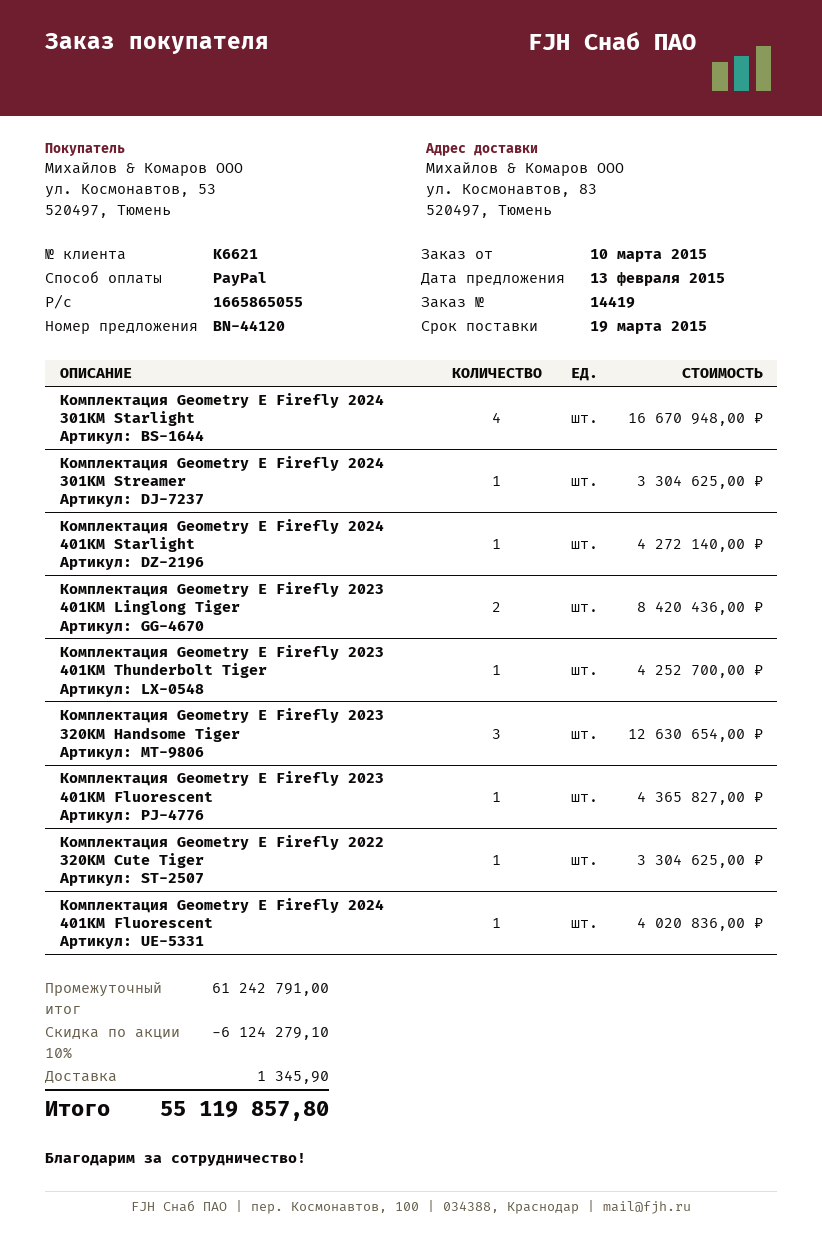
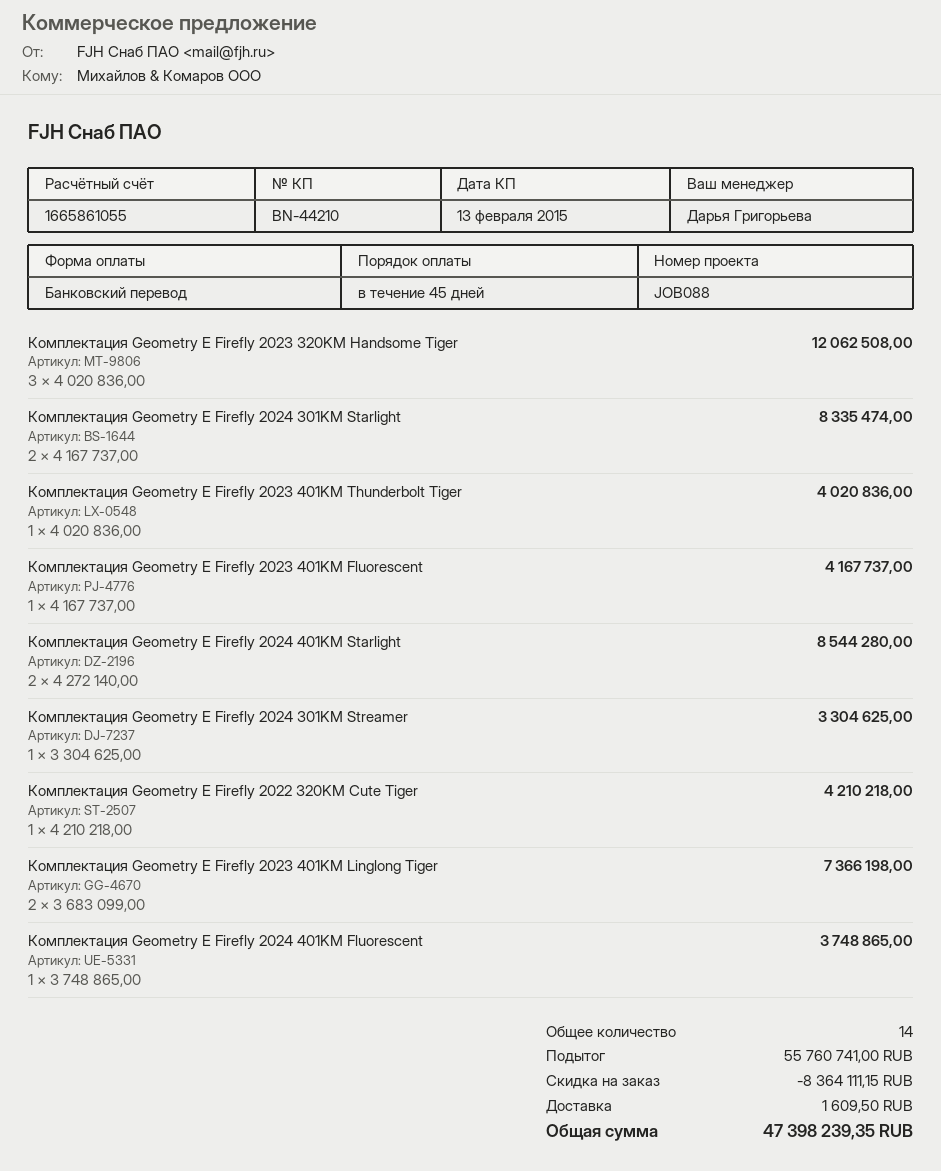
quote number: BN-44120 -> BN-44210
payment method: PayPal -> bank transfer
bank account: 1665865055 -> 1665861055
Комплектация Geometry E Firefly 2024 301KM Starlight: 4 for 16670948.00 -> 2 for 8335474.00
Комплектация Geometry E Firefly 2024 401KM Starlight: 1 for 4272140.00 -> 2 for 8544280.00
Комплектация Geometry E Firefly 2023 401KM Linglong Tiger: 2 for 8420436.00 -> 2 for 7366198.00
Комплектация Geometry E Firefly 2023 401KM Thunderbolt Tiger: 1 for 4252700.00 -> 1 for 4020836.00
Комплектация Geometry E Firefly 2023 320KM Handsome Tiger: 3 for 12630654.00 -> 3 for 12062508.00
Комплектация Geometry E Firefly 2023 401KM Fluorescent: 1 for 4365827.00 -> 1 for 4167737.00
Комплектация Geometry E Firefly 2022 320KM Cute Tiger: 1 for 3304625.00 -> 1 for 4210218.00
Комплектация Geometry E Firefly 2024 401KM Fluorescent: 1 for 4020836.00 -> 1 for 3748865.00
subtotal: 61242791.00 -> 55760741.00
discount: 6124279.10 -> 8364111.15
shipping: 1345.90 -> 1609.50
total: 55119857.80 -> 47398239.35

